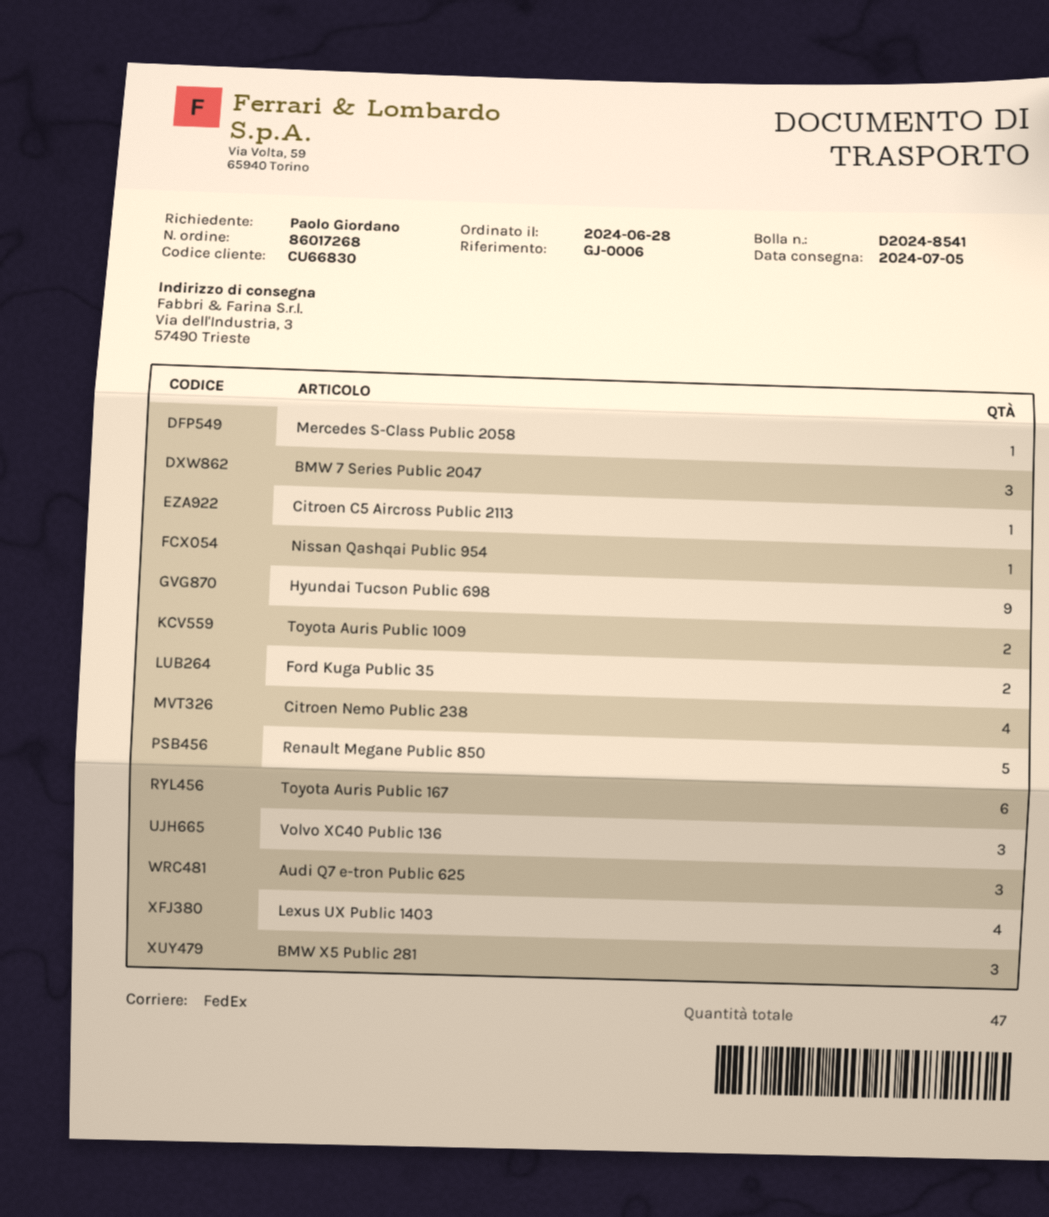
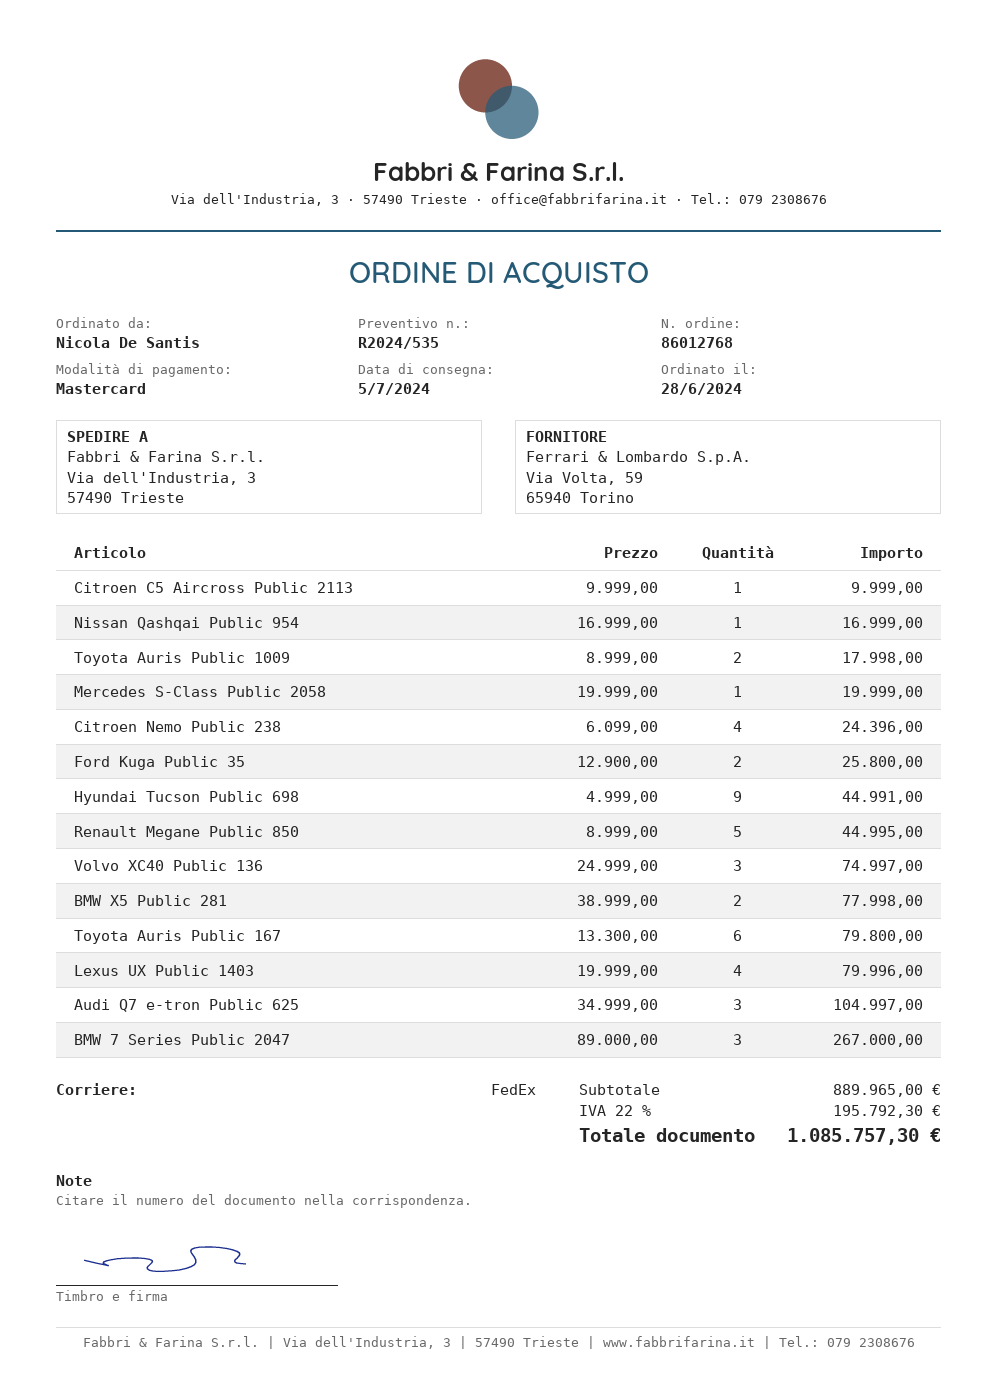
order number: 86017268 -> 86012768
ordered by: Paolo Giordano -> Nicola De Santis
BMW X5 Public 281: 3 -> 2

